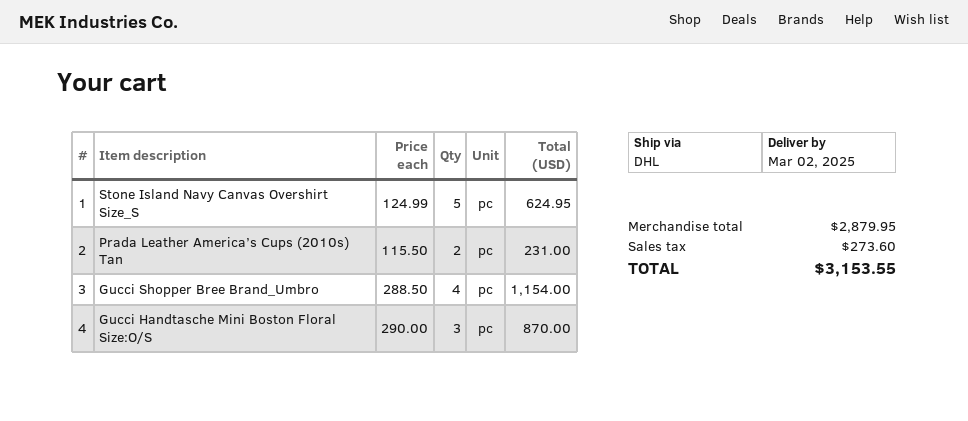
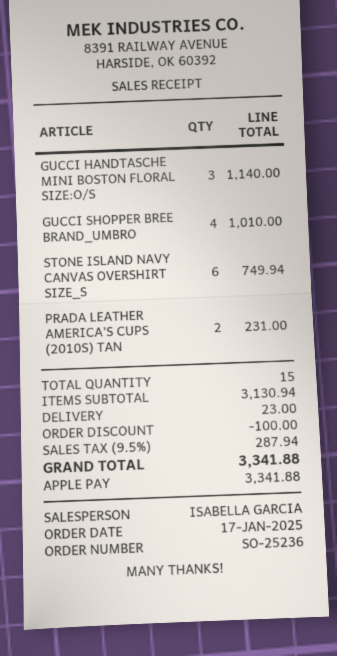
Stone Island Navy Canvas Overshirt Size_S: 5 for 624.95 -> 6 for 749.94
Gucci Shopper Bree Brand_Umbro: 4 for 1154.00 -> 4 for 1010.00
Gucci Handtasche Mini Boston Floral Size:O/S: 3 for 870.00 -> 3 for 1140.00
subtotal: 2879.95 -> 3130.94
discount: none -> 100.00
shipping: none -> 23.00
tax: 273.60 -> 287.94
total: 3153.55 -> 3341.88

